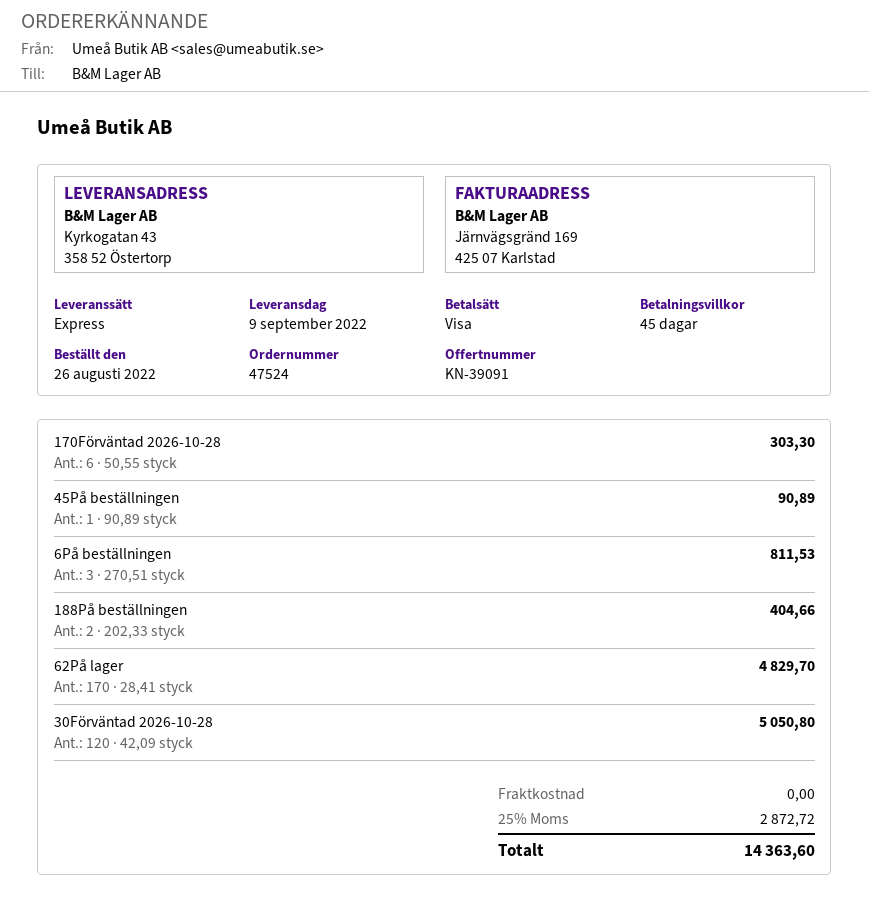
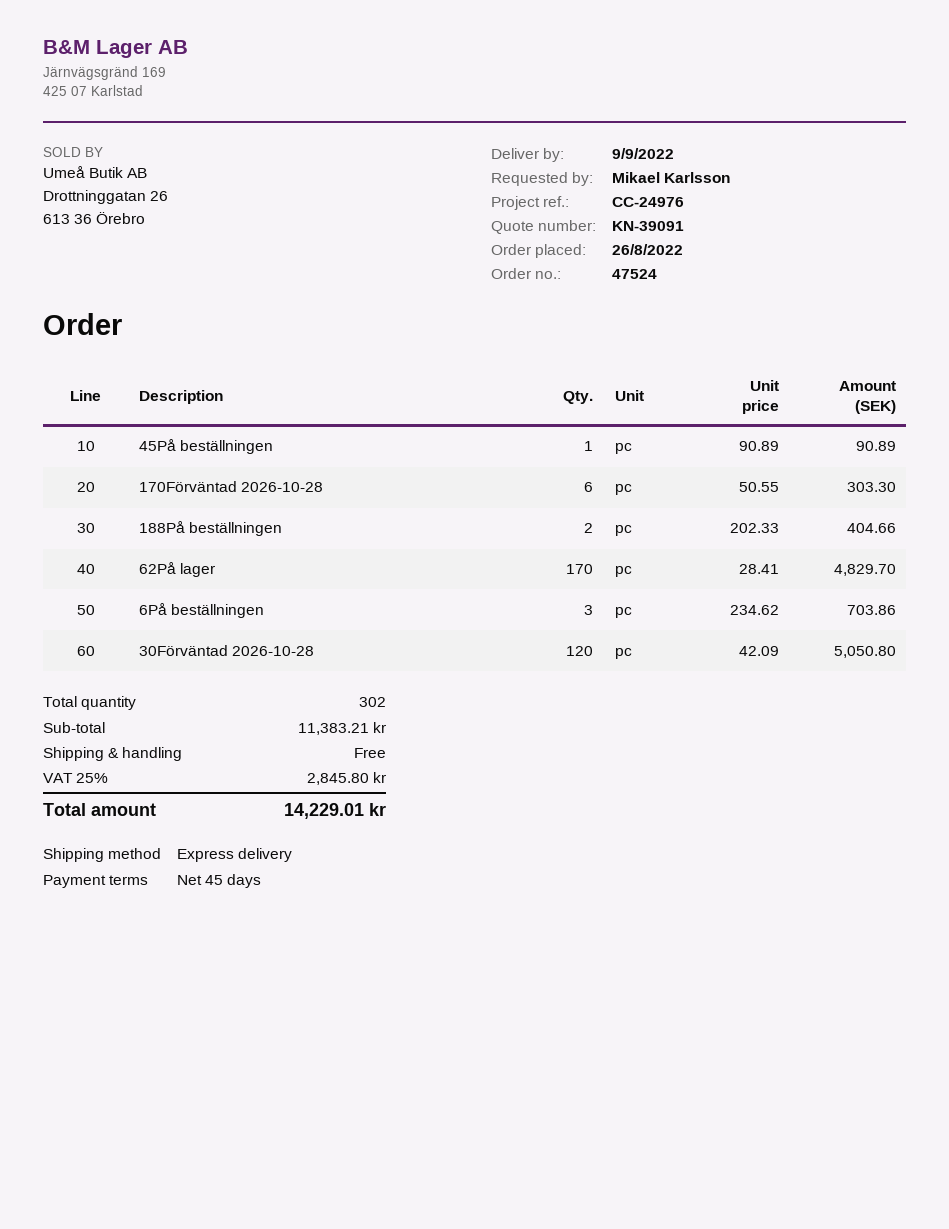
6På beställningen: 3 x 270.51 = 811.53 -> 3 x 234.62 = 703.86
tax: 25% = 2872.72 -> 25% = 2845.80
total: 14363.60 -> 14229.01

